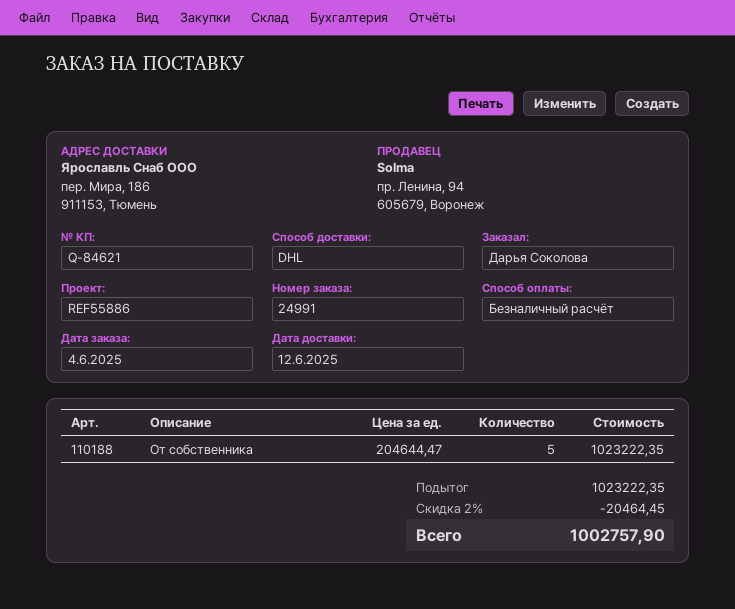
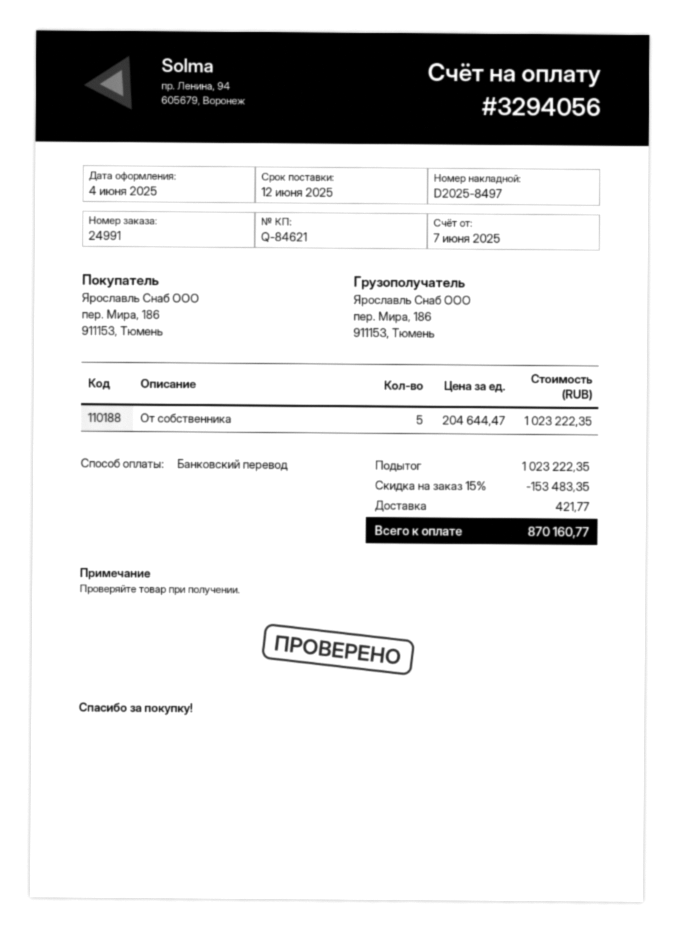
discount: 2% = 20464.45 -> 15% = 153483.35
shipping: none -> 421.77
total: 1002757.90 -> 870160.77

